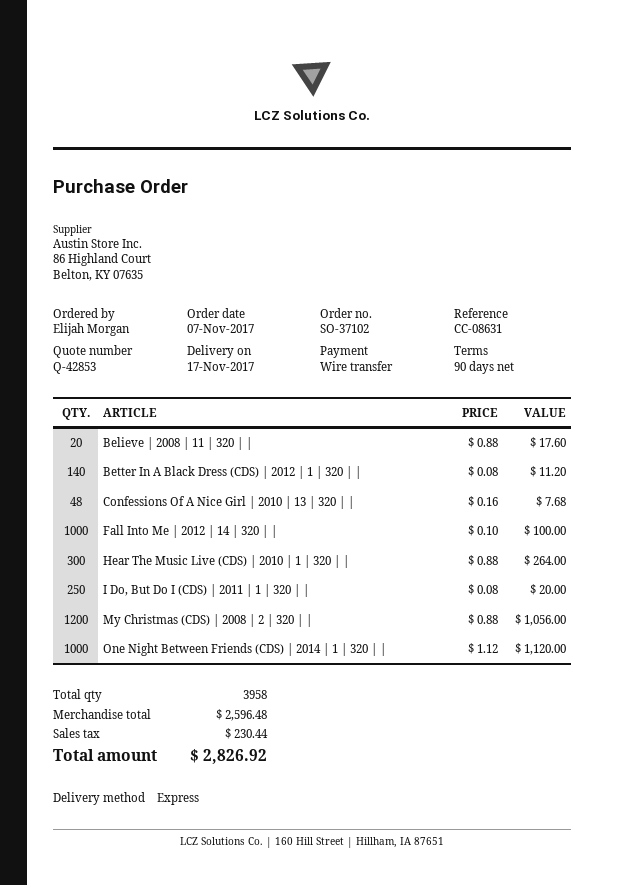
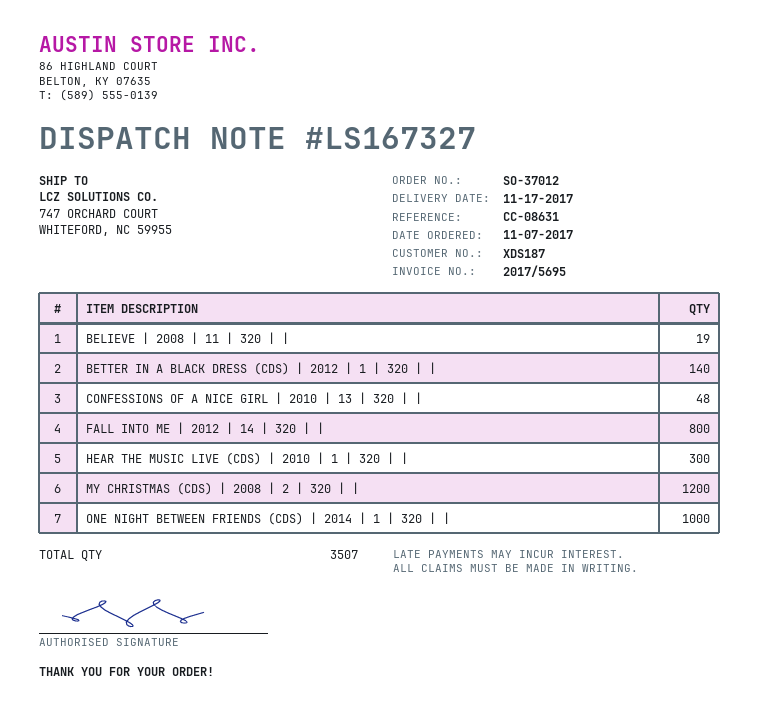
order number: SO-37102 -> SO-37012
Believe | 2008 | 11 | 320 | |: 20 -> 19
Fall Into Me | 2012 | 14 | 320 | |: 1000 -> 800
I Do, But Do I (CDS) | 2011 | 1 | 320 | |: 250 -> none
total quantity: 3958 -> 3507

